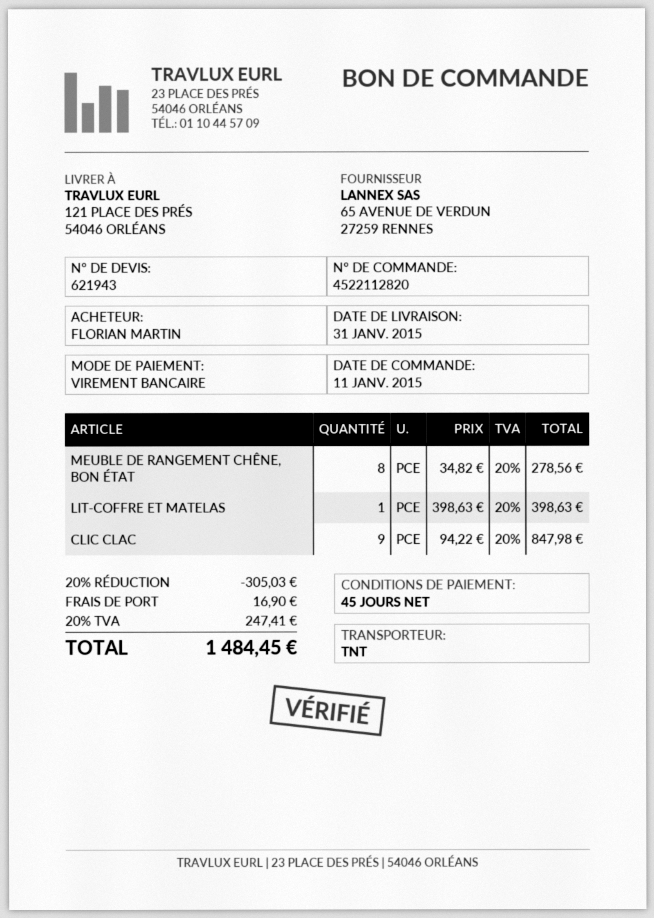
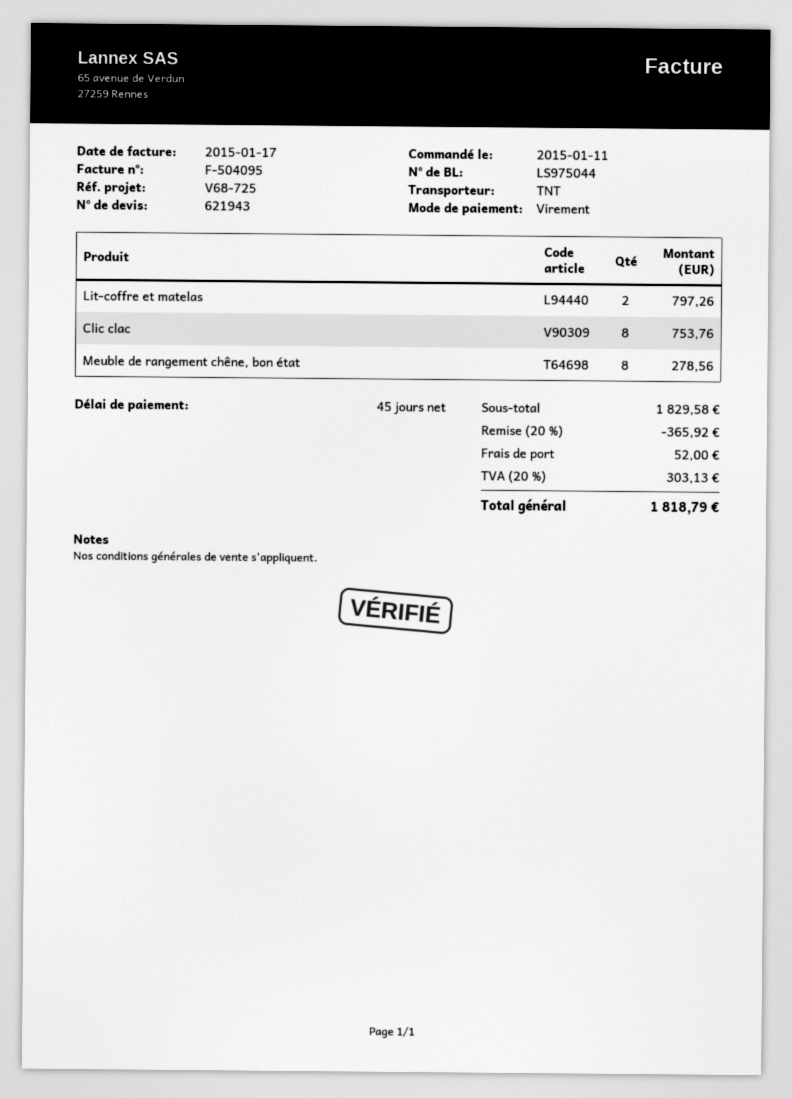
LIT-COFFRE ET MATELAS: 1 for 398.63 -> 2 for 797.26
CLIC CLAC: 9 for 847.98 -> 8 for 753.76
discount: 20% = 305.03 -> 20% = 365.92
shipping: 16.90 -> 52.00
tax: 20% = 247.41 -> 20% = 303.13
total: 1484.45 -> 1818.79

